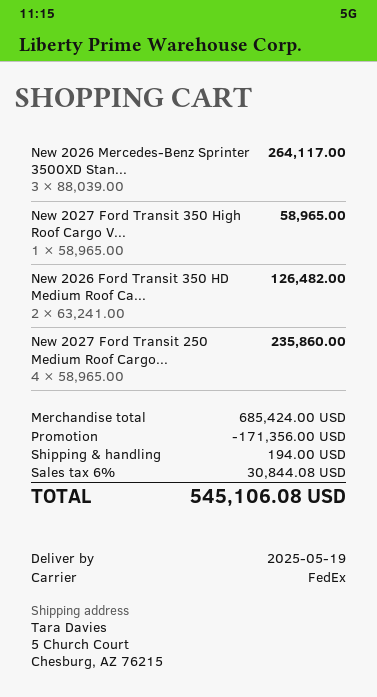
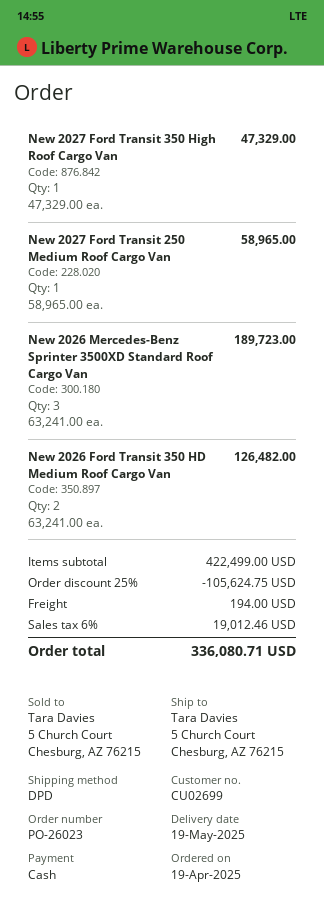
shipping method: FedEx -> DPD
New 2026 Mercedes-Benz Sprinter 3500XD Stan...: 3 x 88039.00 = 264117.00 -> 3 x 63241.00 = 189723.00
New 2027 Ford Transit 350 High Roof Cargo V...: 1 x 58965.00 = 58965.00 -> 1 x 47329.00 = 47329.00
New 2027 Ford Transit 250 Medium Roof Cargo...: 4 x 58965.00 = 235860.00 -> 1 x 58965.00 = 58965.00
subtotal: 685424.00 -> 422499.00
discount: 171356.00 -> 105624.75
tax: 6% = 30844.08 -> 6% = 19012.46
total: 545106.08 -> 336080.71

